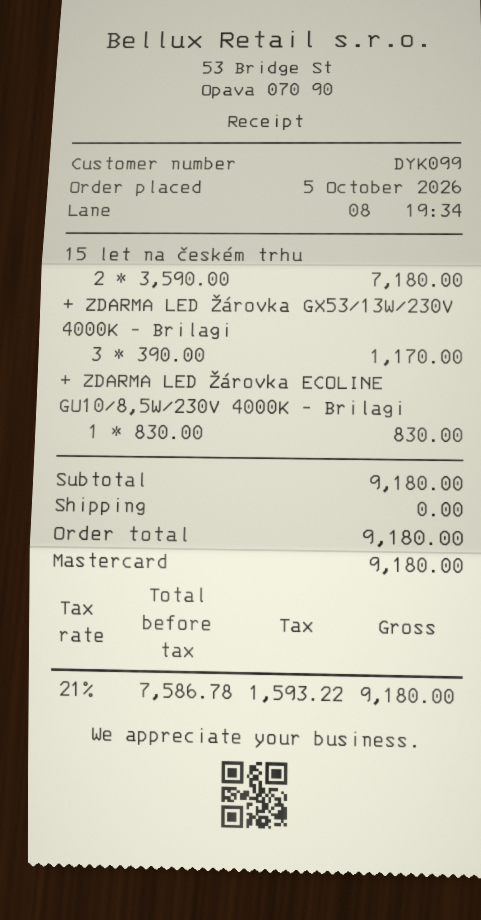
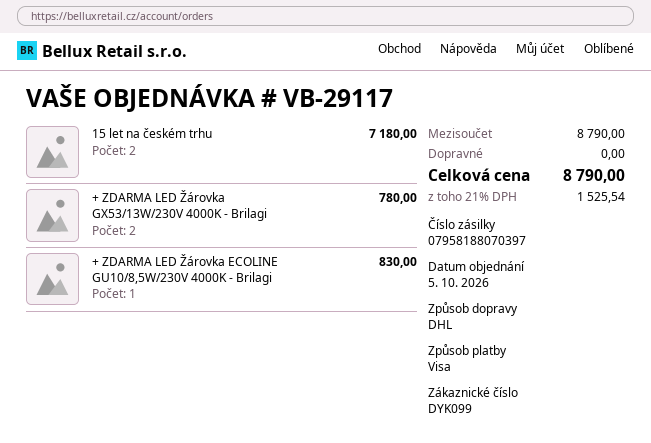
payment method: Mastercard -> Visa
+ ZDARMA LED Žárovka GX53/13W/230V 4000K - Brilagi: 3 for 1170.00 -> 2 for 780.00
subtotal: 9180.00 -> 8790.00
tax: 21% = 1593.22 -> 21% = 1525.54
total: 9180.00 -> 8790.00

